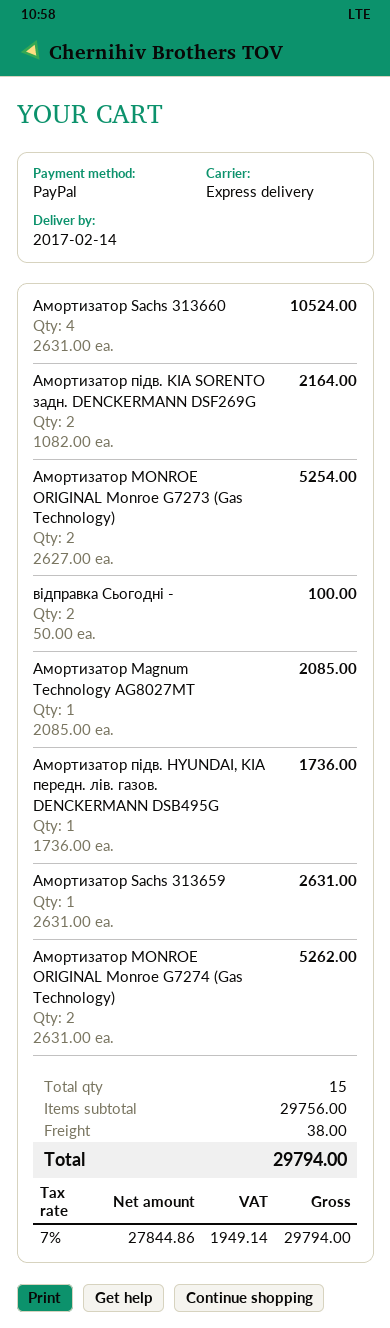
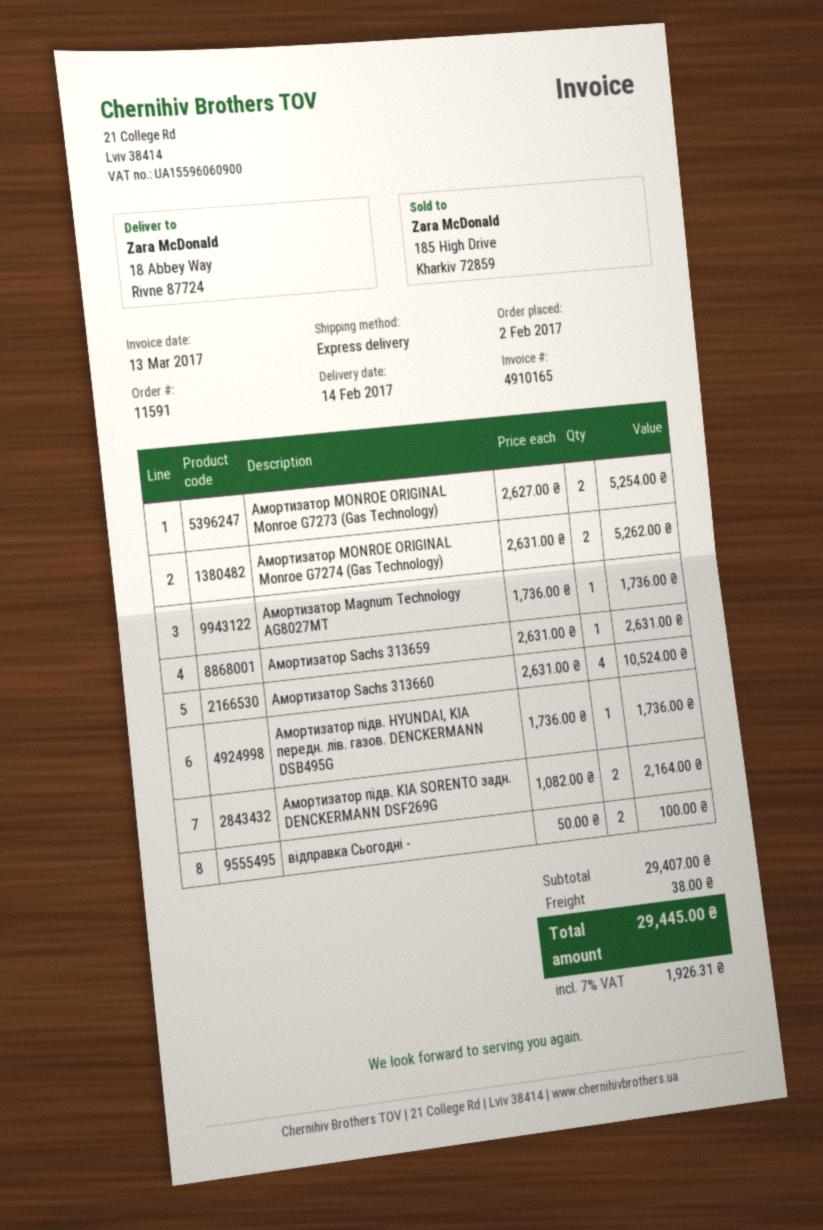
Амортизатор Magnum Technology AG8027MT: 1 x 2085.00 = 2085.00 -> 1 x 1736.00 = 1736.00
subtotal: 29756.00 -> 29407.00
tax: 7% = 1949.14 -> 7% = 1926.31
total: 29794.00 -> 29445.00

